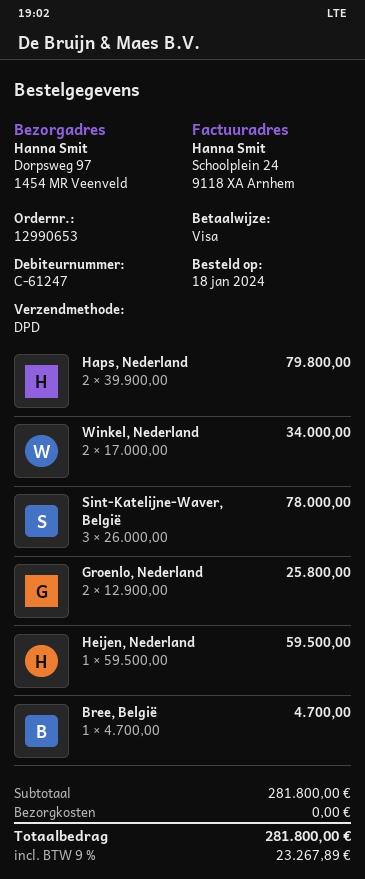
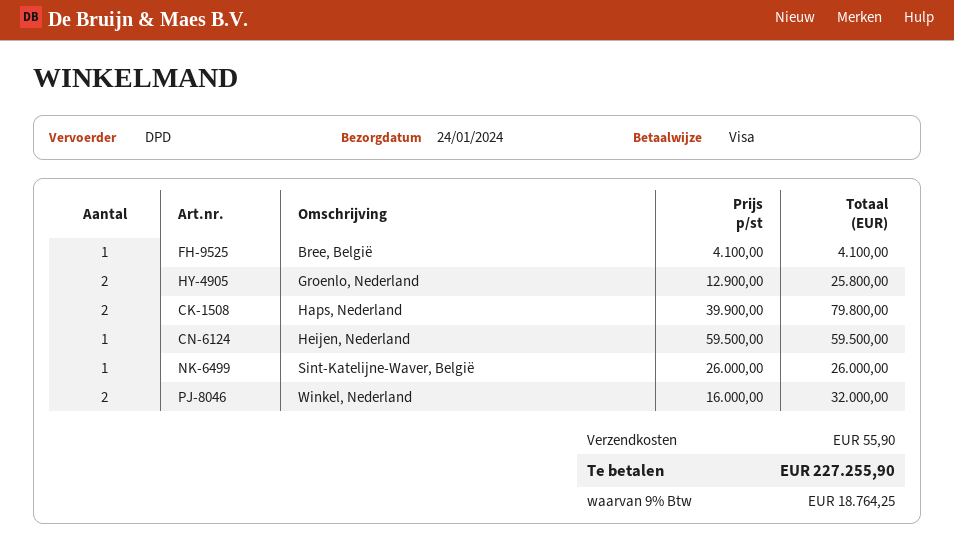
Winkel, Nederland: 2 x 17000.00 = 34000.00 -> 2 x 16000.00 = 32000.00
Sint-Katelijne-Waver, België: 3 x 26000.00 = 78000.00 -> 1 x 26000.00 = 26000.00
Bree, België: 1 x 4700.00 = 4700.00 -> 1 x 4100.00 = 4100.00
shipping: 0.00 -> 55.90
tax: 9% = 23267.89 -> 9% = 18764.25
total: 281800.00 -> 227255.90

